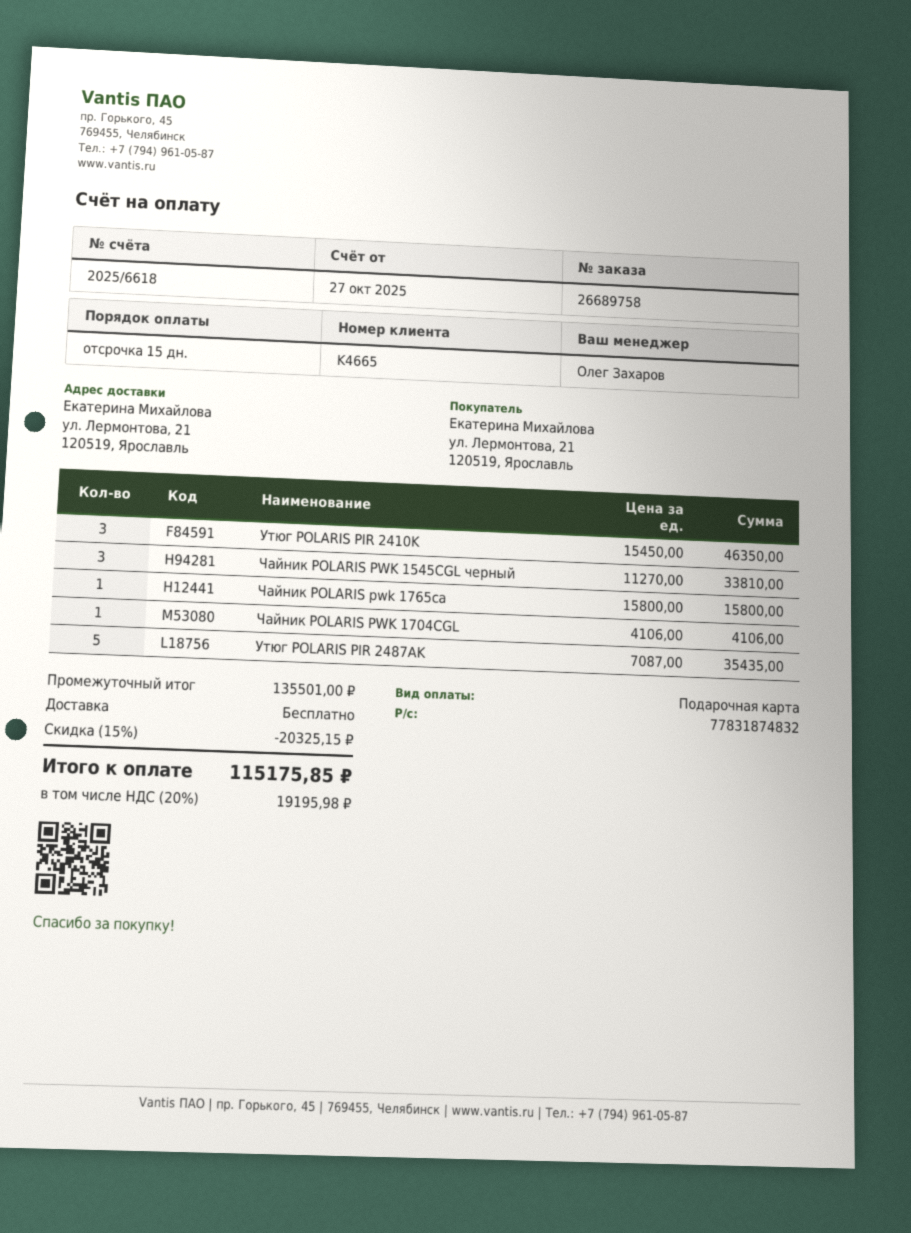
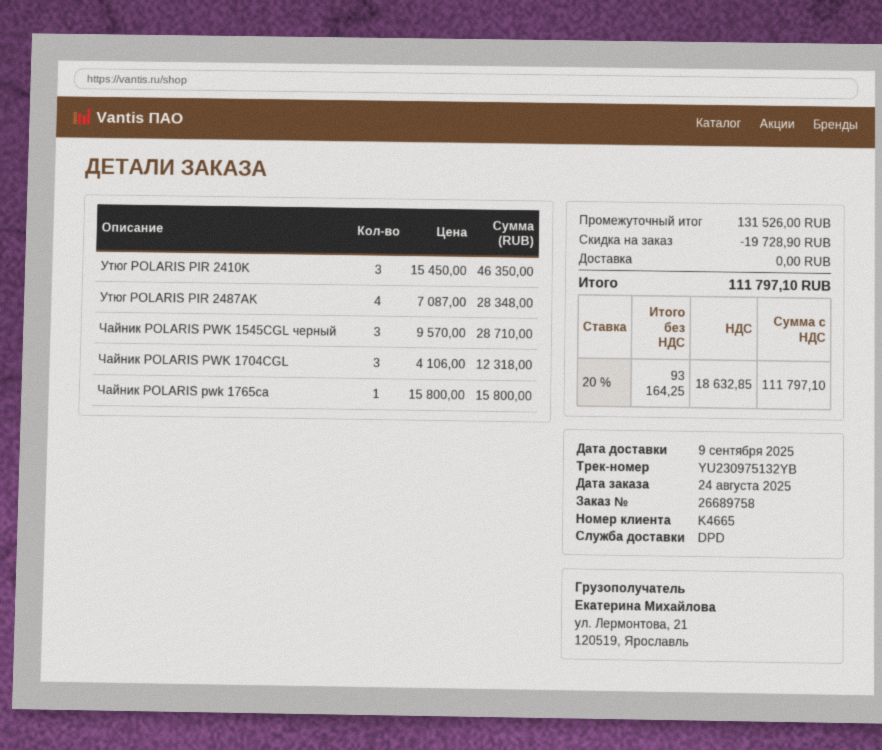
Чайник POLARIS PWK 1545СGL черный: 3 x 11270.00 = 33810.00 -> 3 x 9570.00 = 28710.00
Чайник POLARIS PWK 1704CGL: 1 x 4106.00 = 4106.00 -> 3 x 4106.00 = 12318.00
Утюг POLARIS PIR 2487AK: 5 x 7087.00 = 35435.00 -> 4 x 7087.00 = 28348.00
subtotal: 135501.00 -> 131526.00
discount: 20325.15 -> 19728.90
tax: 20% = 19195.98 -> 20% = 18632.85
total: 115175.85 -> 111797.10

